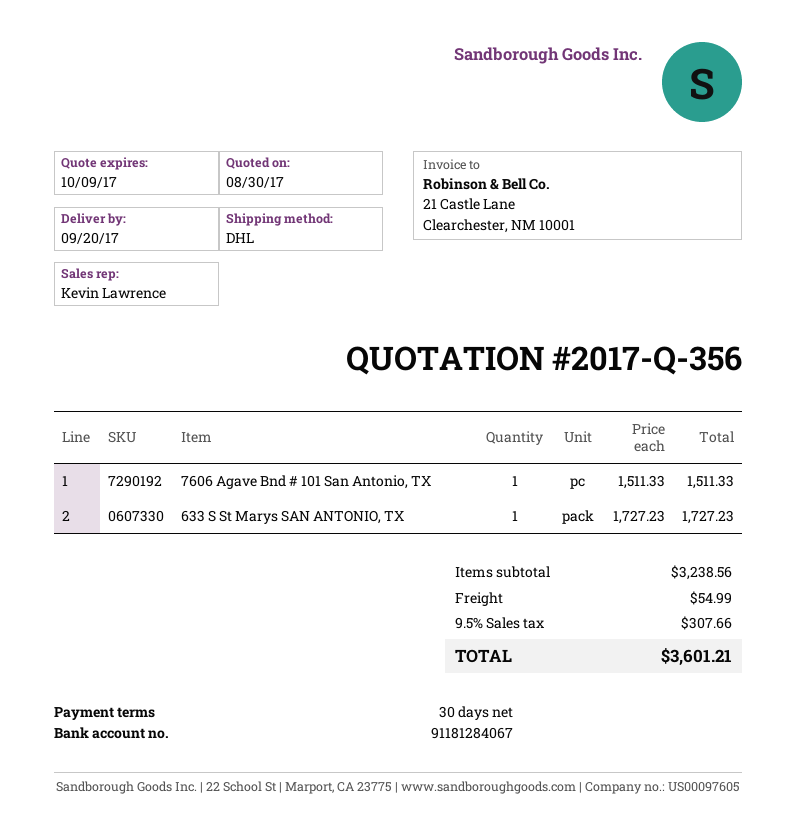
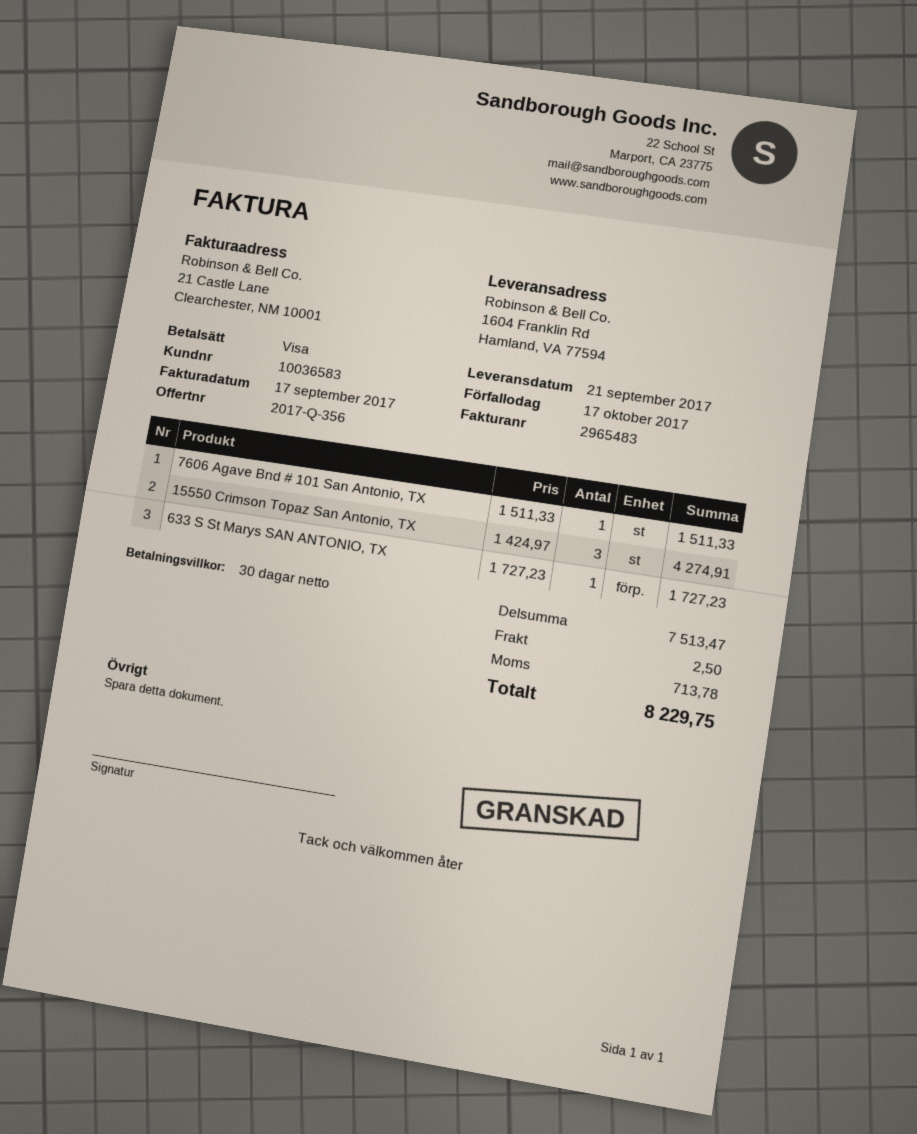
delivery date: 2017-09-20 -> 2017-09-21
15550 Crimson Topaz San Antonio, TX: none -> 3 x 1424.97 = 4274.91
subtotal: 3238.56 -> 7513.47
shipping: 54.99 -> 2.50
tax: 307.66 -> 713.78
total: 3601.21 -> 8229.75

